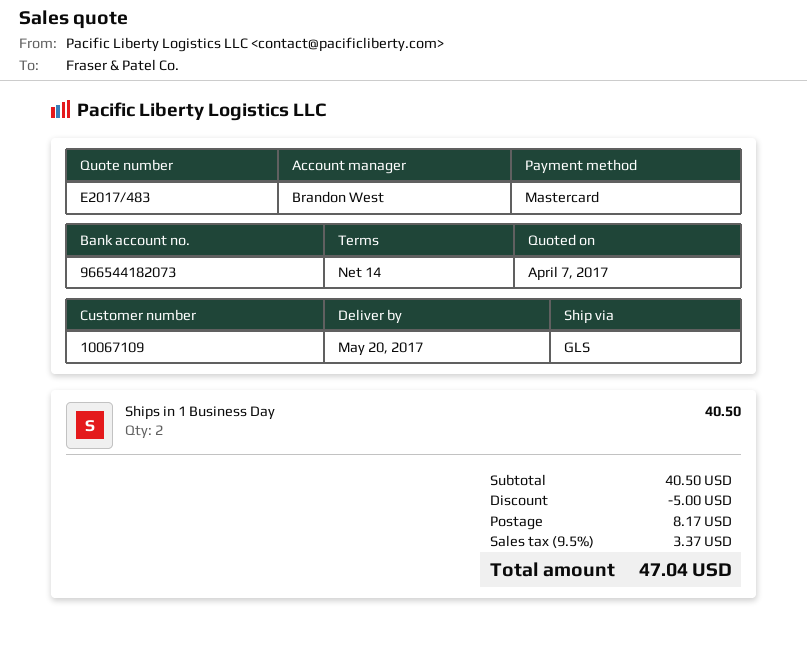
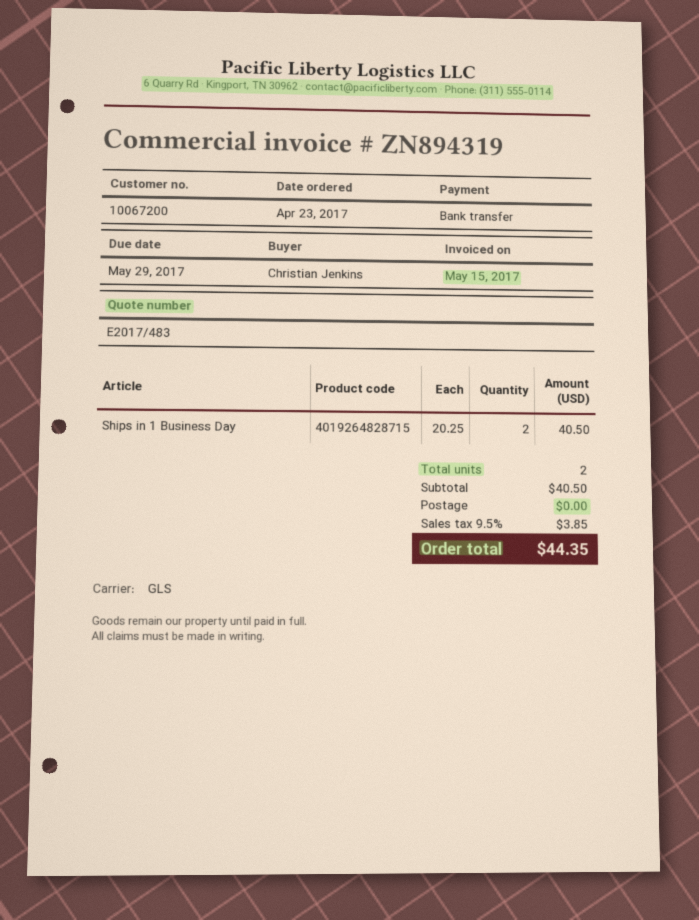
customer number: 10067109 -> 10067200
payment method: Mastercard -> bank transfer
discount: 5.00 -> none
shipping: 8.17 -> 0.00
tax: 9.5% = 3.37 -> 9.5% = 3.85
total: 47.04 -> 44.35

